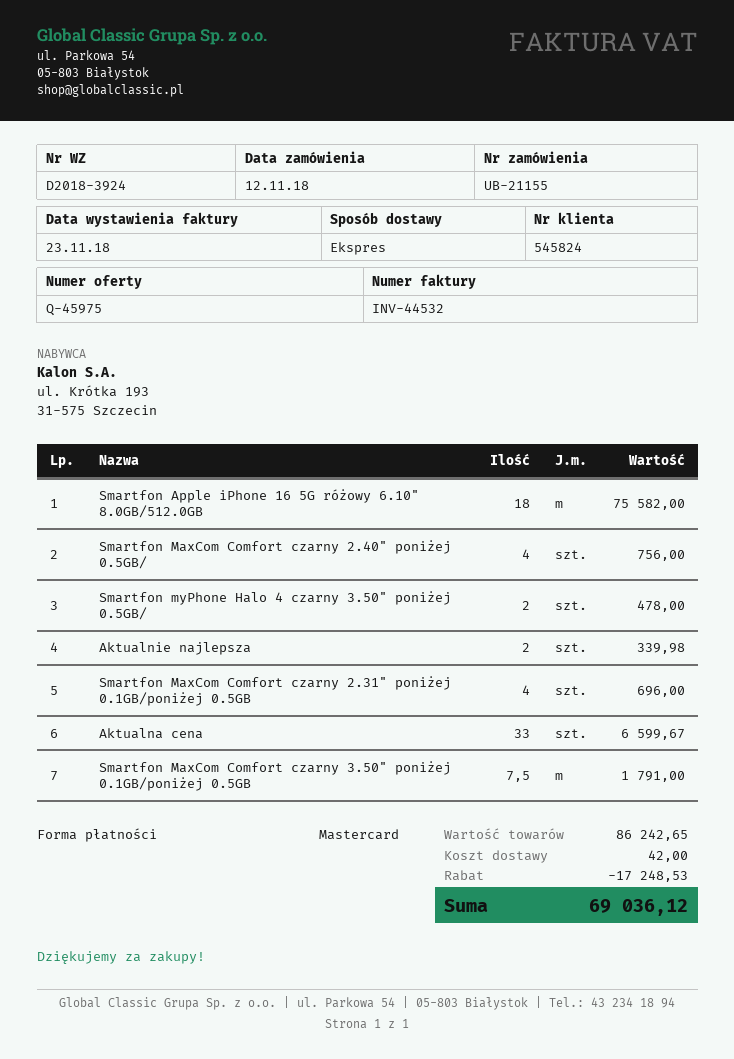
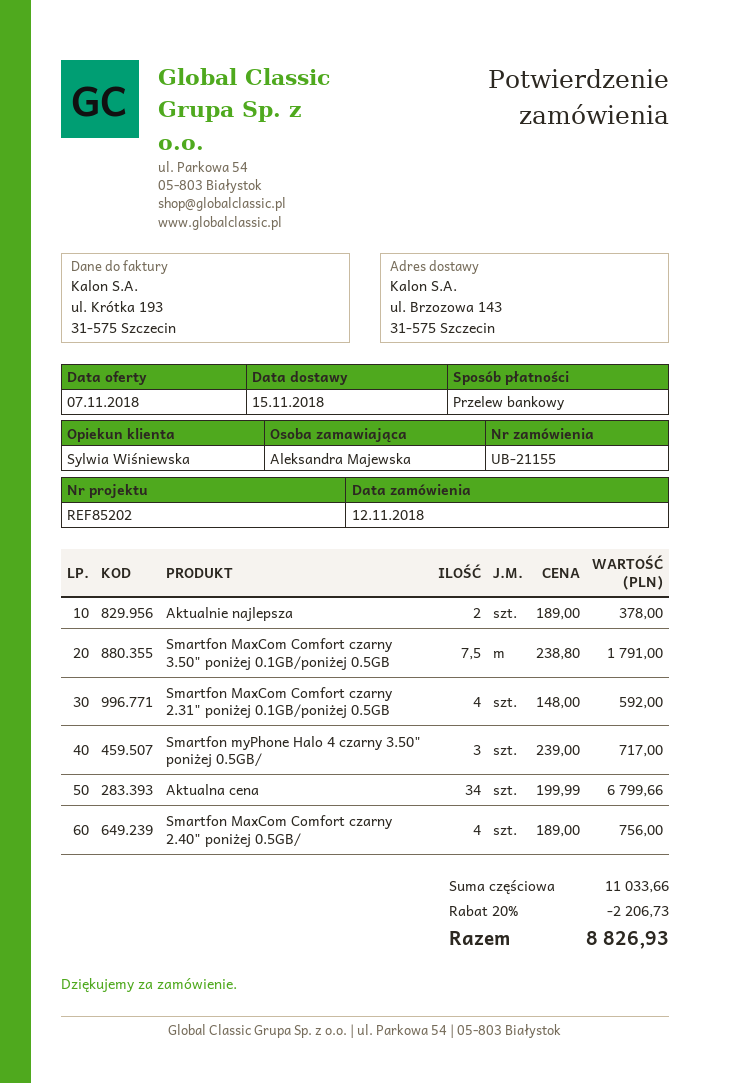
payment method: Mastercard -> bank transfer
Smartfon Apple iPhone 16 5G różowy 6.10" 8.0GB/512.0GB: 18 for 75582.00 -> none
Smartfon myPhone Halo 4 czarny 3.50" poniżej 0.5GB/: 2 for 478.00 -> 3 for 717.00
Aktualnie najlepsza: 2 for 339.98 -> 2 for 378.00
Smartfon MaxCom Comfort czarny 2.31" poniżej 0.1GB/poniżej 0.5GB: 4 for 696.00 -> 4 for 592.00
Aktualna cena: 33 for 6599.67 -> 34 for 6799.66
subtotal: 86242.65 -> 11033.66
discount: 17248.53 -> 2206.73
shipping: 42.00 -> none
total: 69036.12 -> 8826.93

